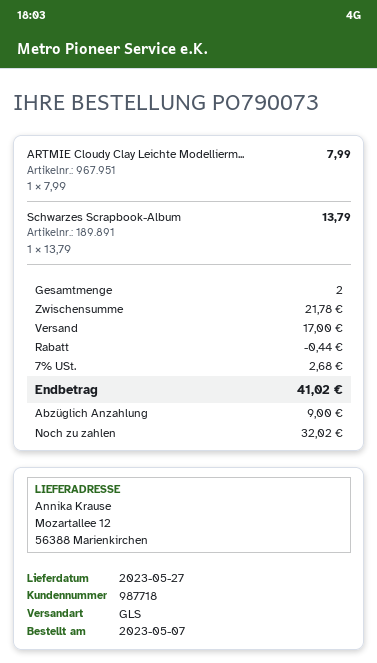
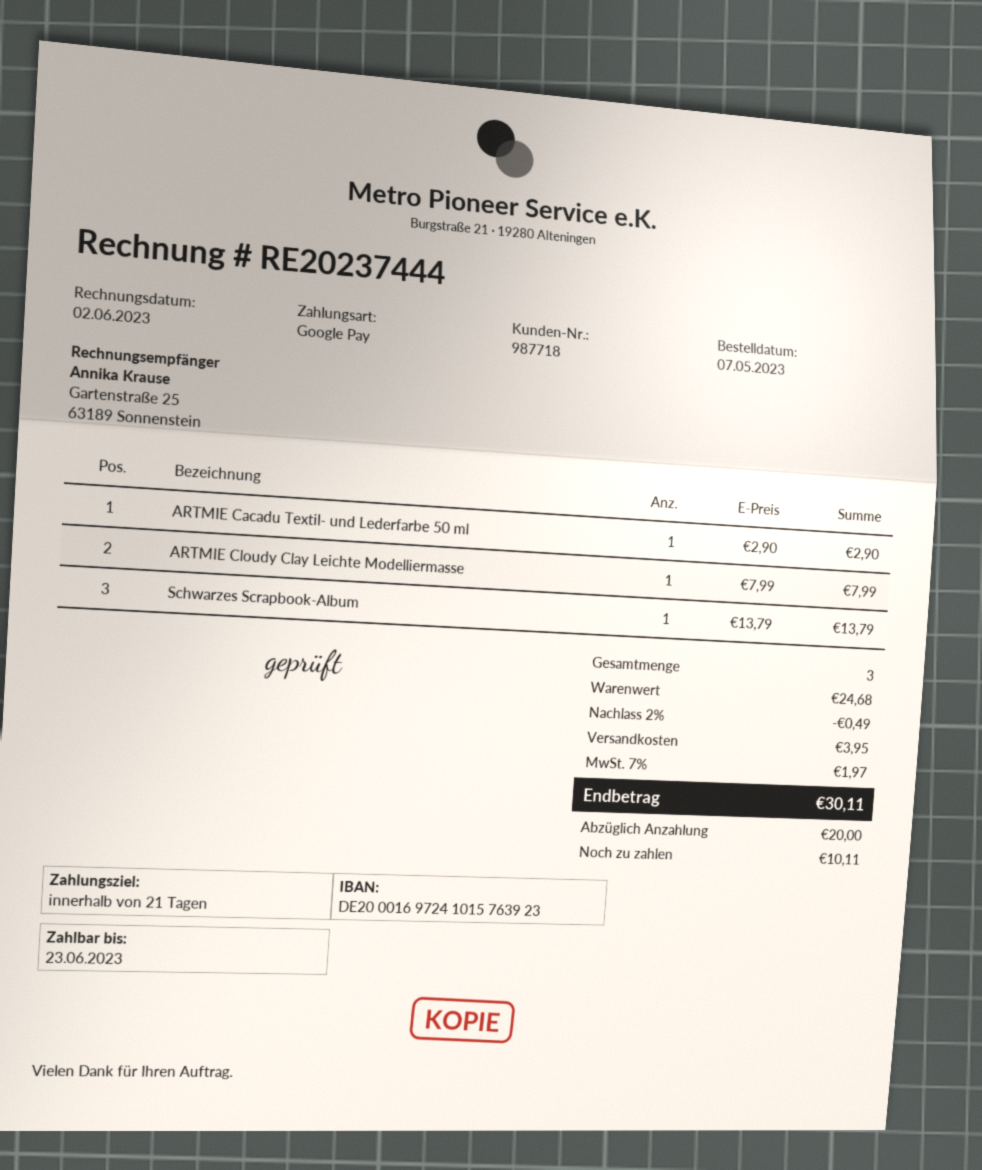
ARTMIE Cacadu Textil- und Lederfarbe 50 ml: none -> 1 x 2.90 = 2.90
total quantity: 2 -> 3
subtotal: 21.78 -> 24.68
discount: 0.44 -> 0.49
shipping: 17.00 -> 3.95
tax: 7% = 2.68 -> 7% = 1.97
total: 41.02 -> 30.11
deposit: 9.00 -> 20.00
balance: 32.02 -> 10.11

